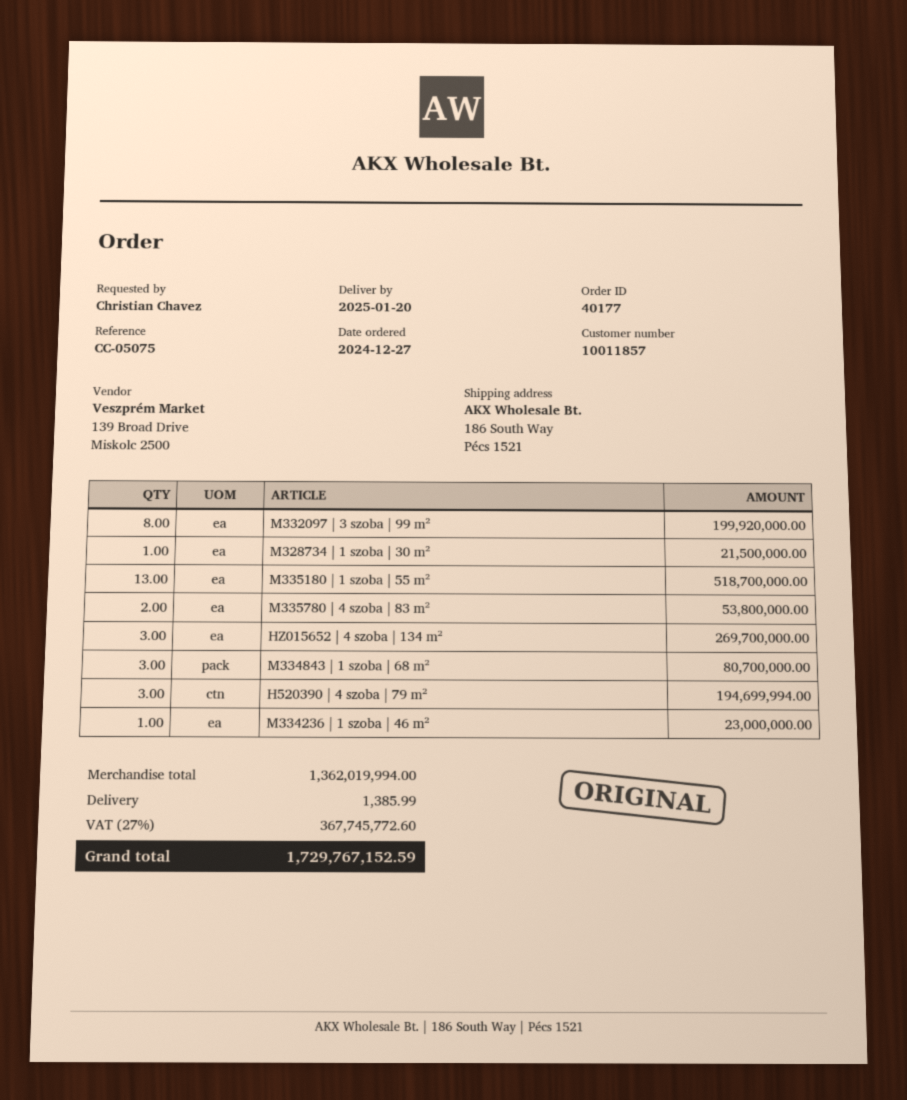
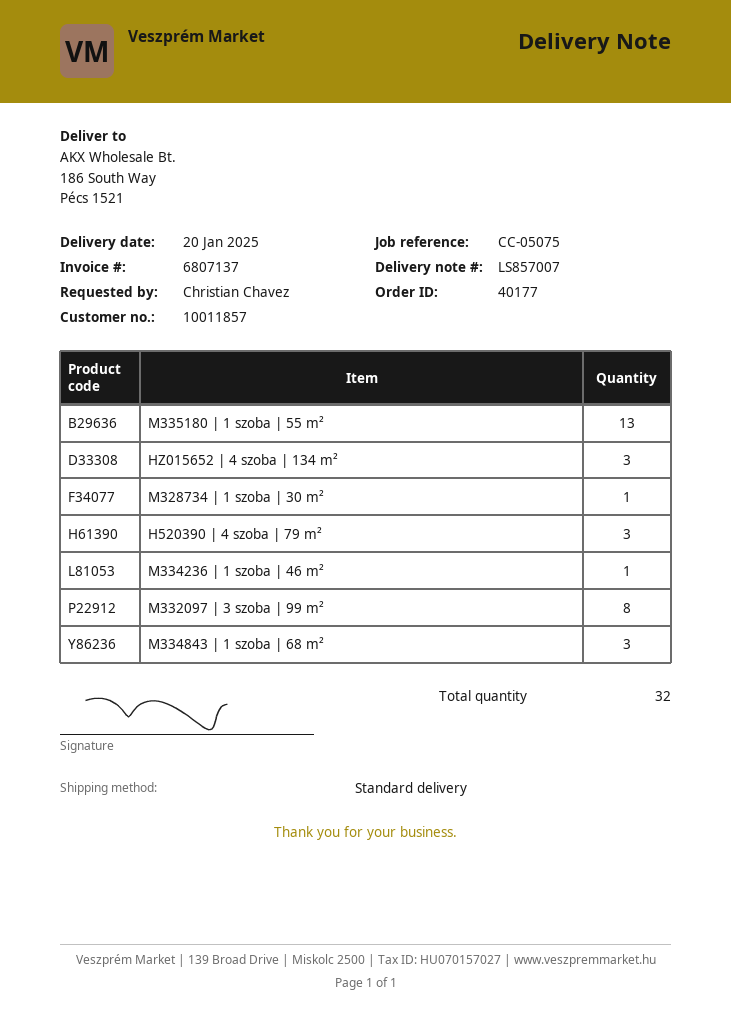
M335780 | 4 szoba | 83 m²: 2 -> none

